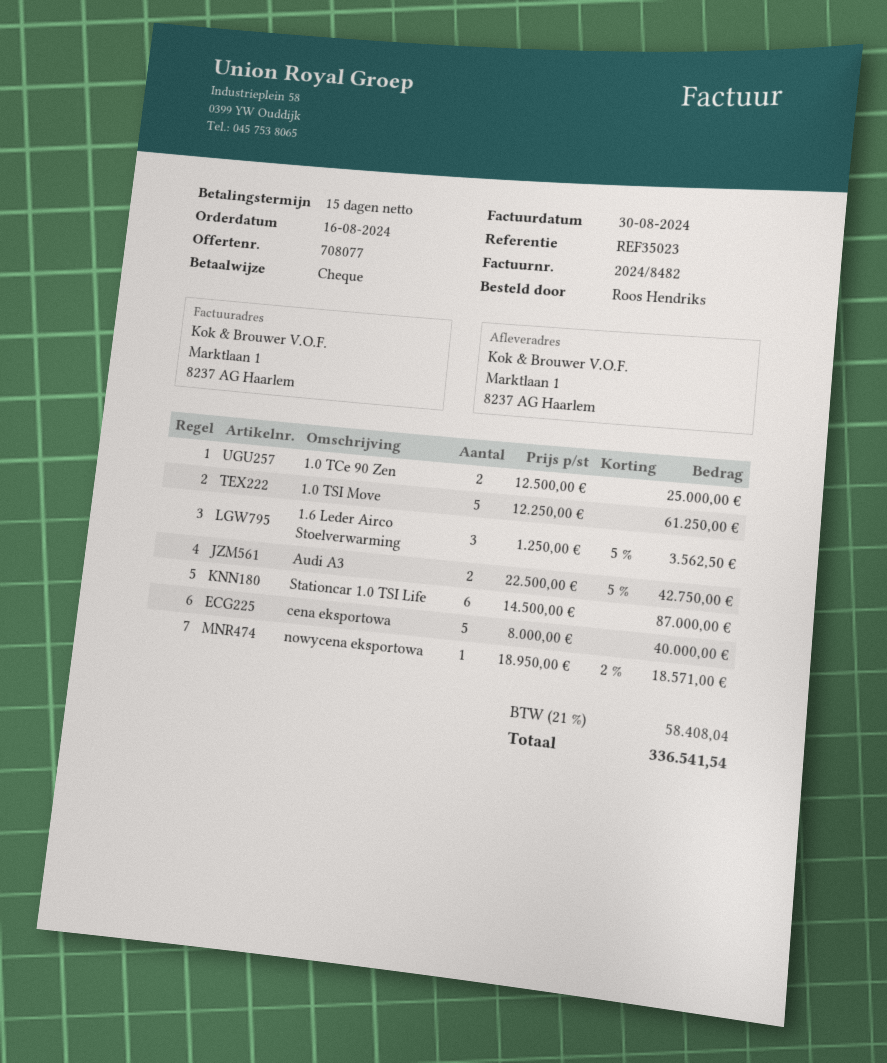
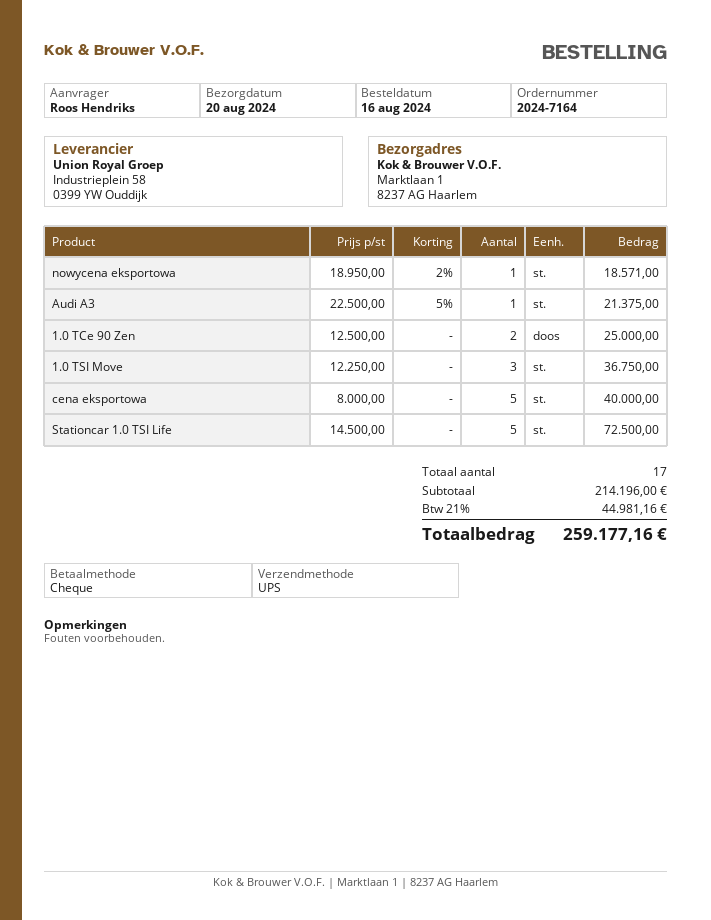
1.0 TSI Move: 5 x 12250.00 = 61250.00 -> 3 x 12250.00 = 36750.00
1.6 Leder Airco Stoelverwarming: 3 x 1250.00 - 5% = 3562.50 -> none
Audi A3: 2 x 22500.00 - 5% = 42750.00 -> 1 x 22500.00 - 5% = 21375.00
Stationcar 1.0 TSI Life: 6 x 14500.00 = 87000.00 -> 5 x 14500.00 = 72500.00
tax: 21% = 58408.04 -> 21% = 44981.16
total: 336541.54 -> 259177.16

